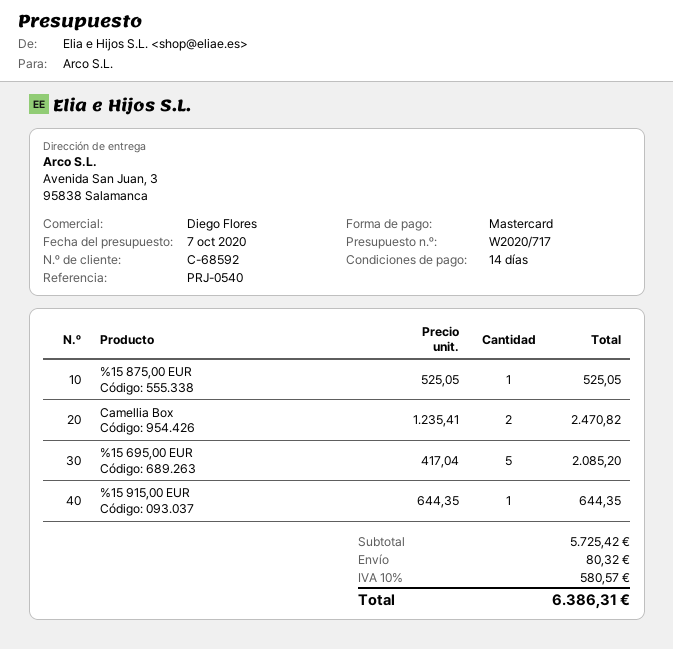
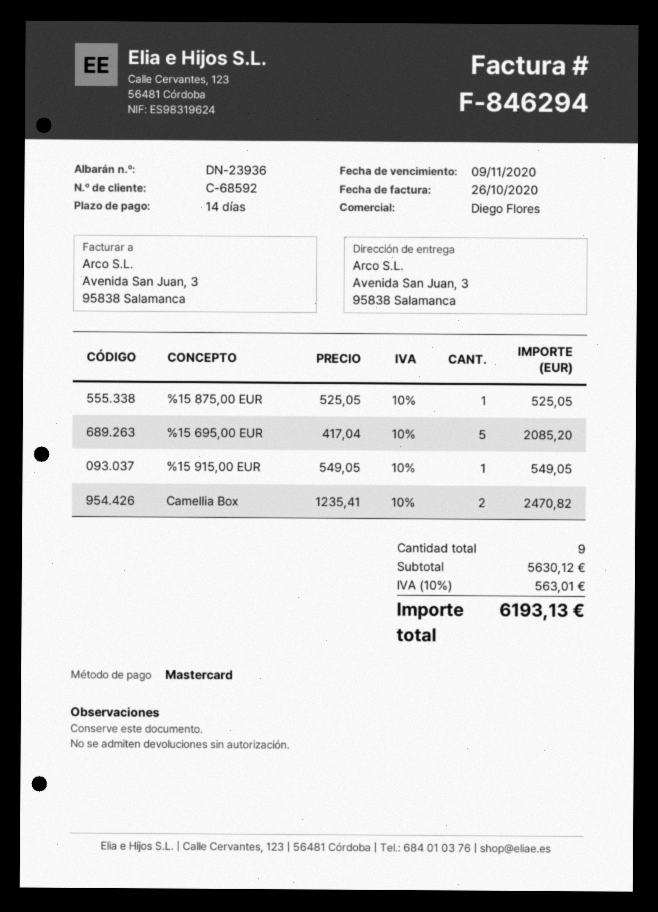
%15 915,00 EUR: 1 x 644.35 = 644.35 -> 1 x 549.05 = 549.05
subtotal: 5725.42 -> 5630.12
shipping: 80.32 -> none
tax: 10% = 580.57 -> 10% = 563.01
total: 6386.31 -> 6193.13

